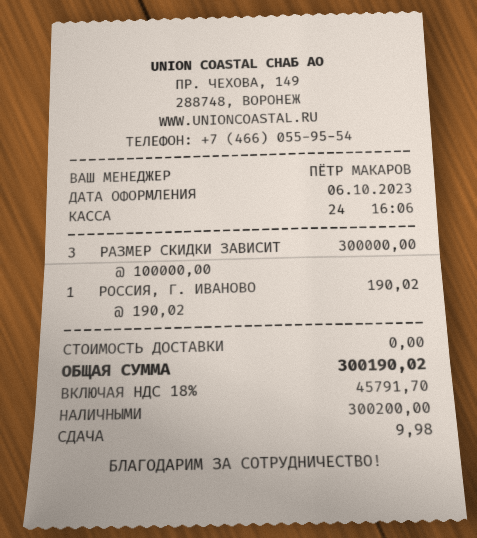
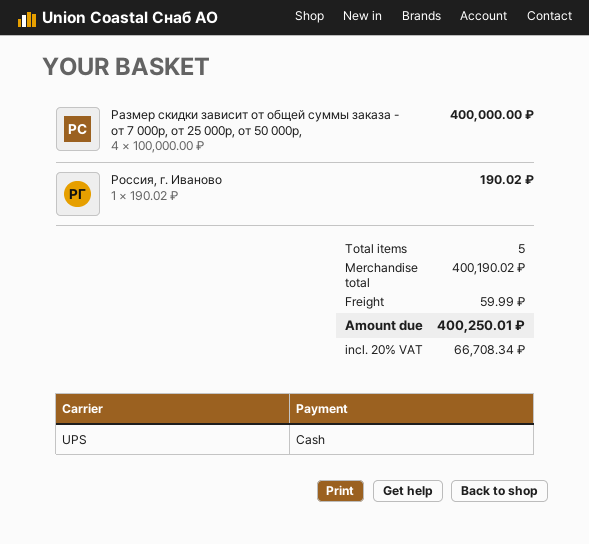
РАЗМЕР СКИДКИ ЗАВИСИТ: 3 x 100000.00 = 300000.00 -> 4 x 100000.00 = 400000.00
shipping: 0.00 -> 59.99
tax: 18% = 45791.70 -> 20% = 66708.34
total: 300190.02 -> 400250.01

